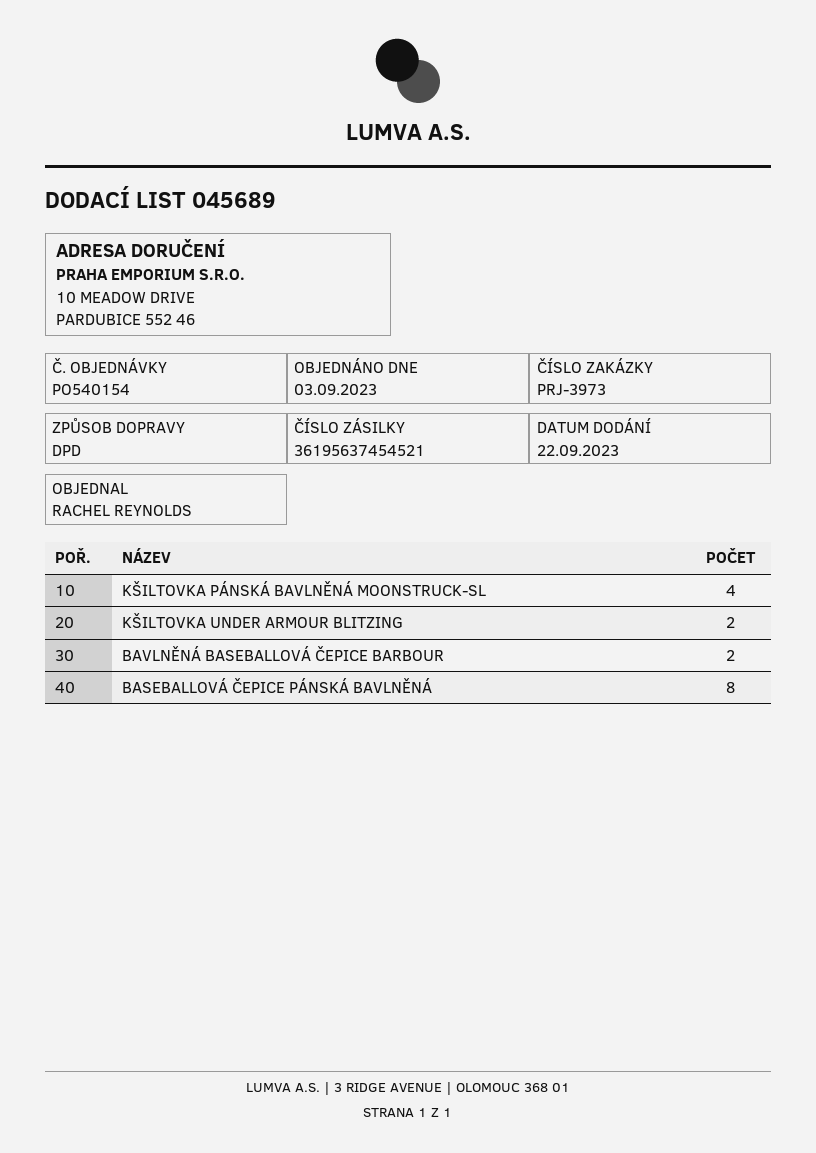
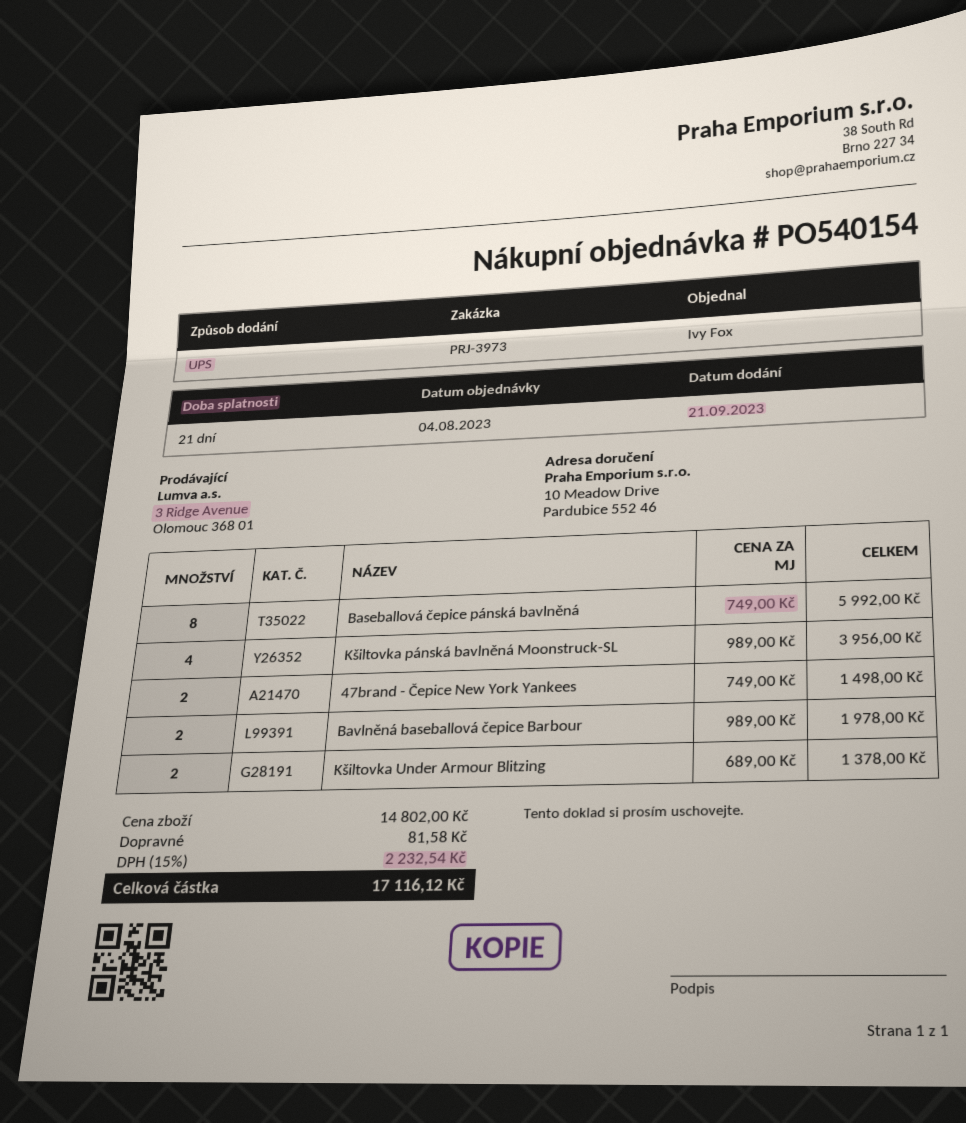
order date: 2023-09-03 -> 2023-08-04
delivery date: 2023-09-22 -> 2023-09-21
ordered by: RACHEL REYNOLDS -> Ivy Fox
shipping method: DPD -> UPS
47brand - Čepice New York Yankees: none -> 2

